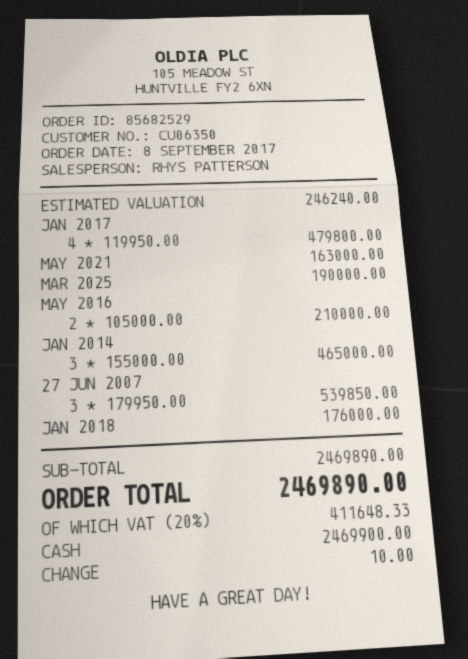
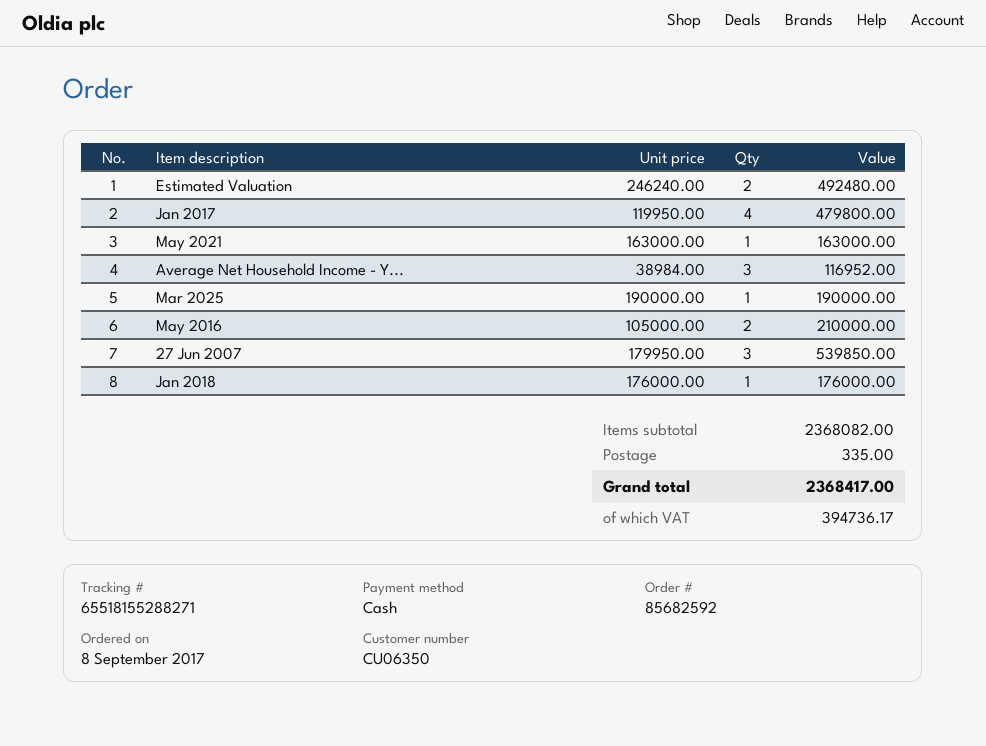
order number: 85682529 -> 85682592
ESTIMATED VALUATION: 1 x 246240.00 = 246240.00 -> 2 x 246240.00 = 492480.00
JAN 2014: 3 x 155000.00 = 465000.00 -> none
Average Net Household Income - Y...: none -> 3 x 38984.00 = 116952.00
subtotal: 2469890.00 -> 2368082.00
shipping: none -> 335.00
tax: 411648.33 -> 394736.17
total: 2469890.00 -> 2368417.00

